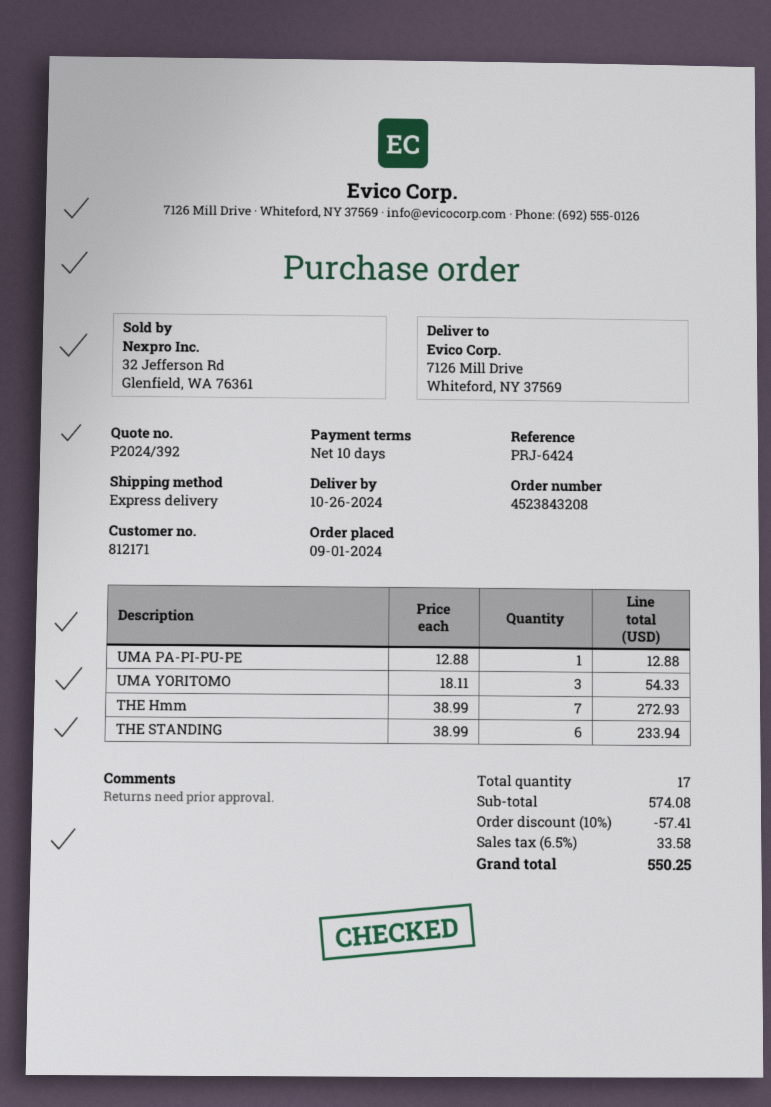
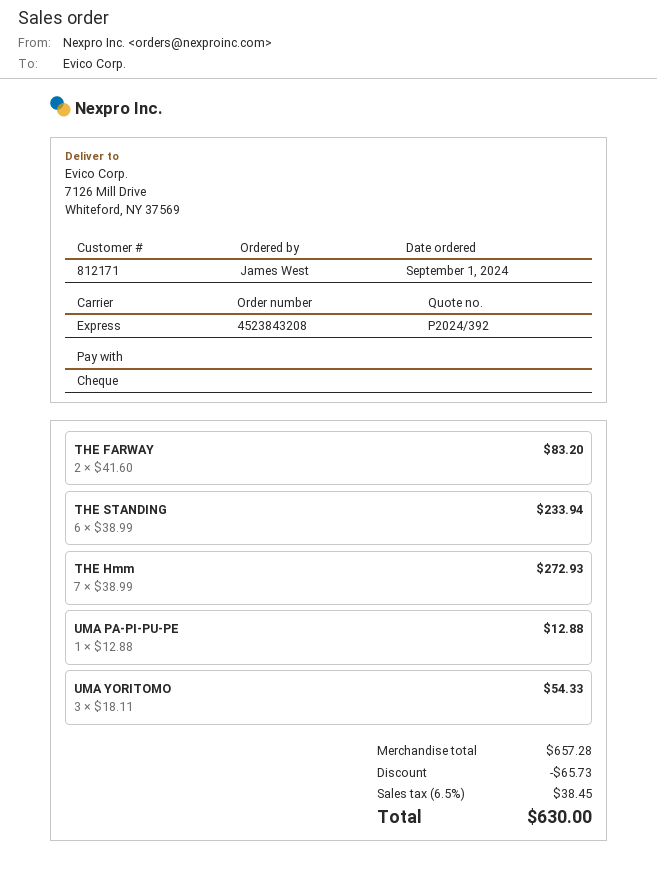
THE FARWAY: none -> 2 x 41.60 = 83.20
subtotal: 574.08 -> 657.28
discount: 57.41 -> 65.73
tax: 6.5% = 33.58 -> 6.5% = 38.45
total: 550.25 -> 630.00

